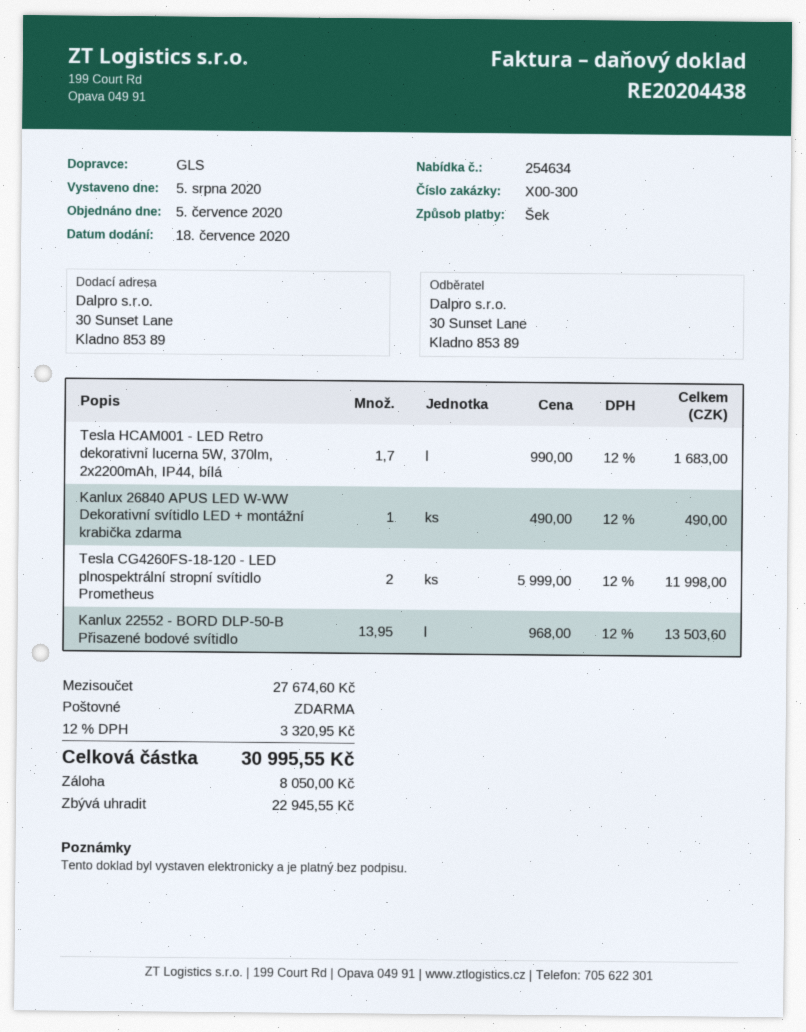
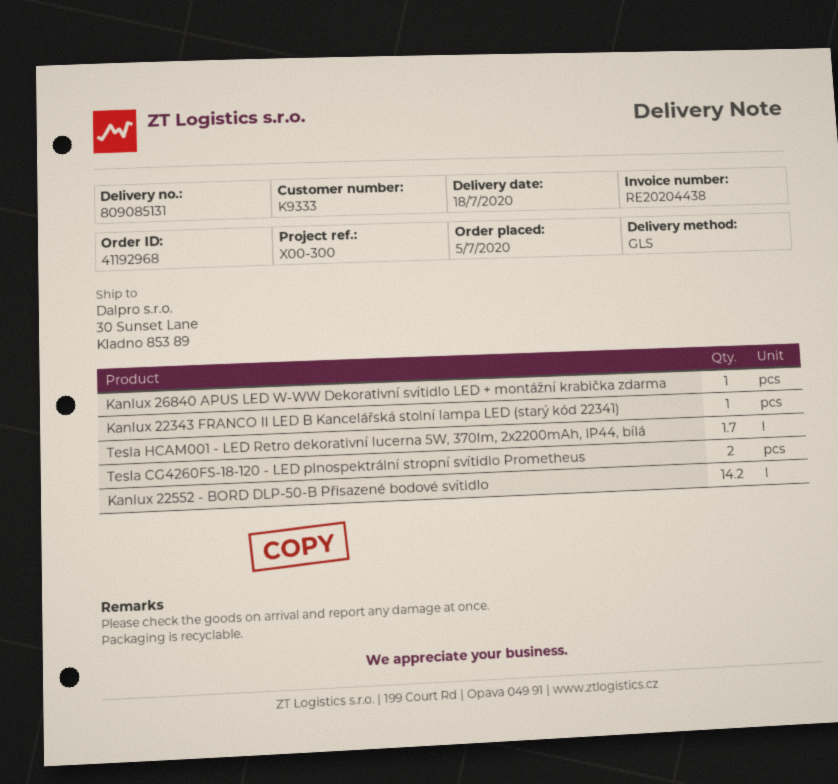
Kanlux 22552 - BORD DLP-50-B Přisazené bodové svítidlo: 13.95 -> 14.2
Kanlux 22343 FRANCO II LED B Kancelářská stolní lampa LED (starý kód 22341): none -> 1

